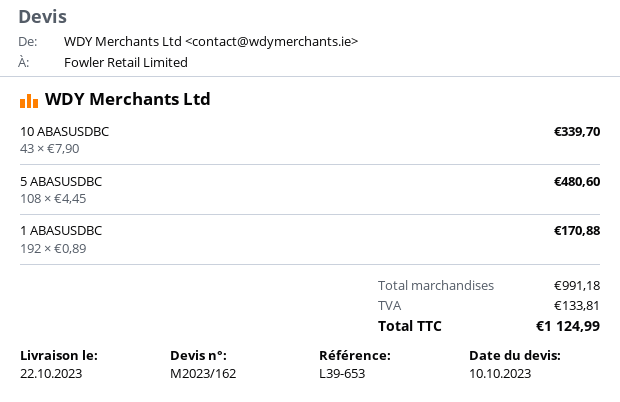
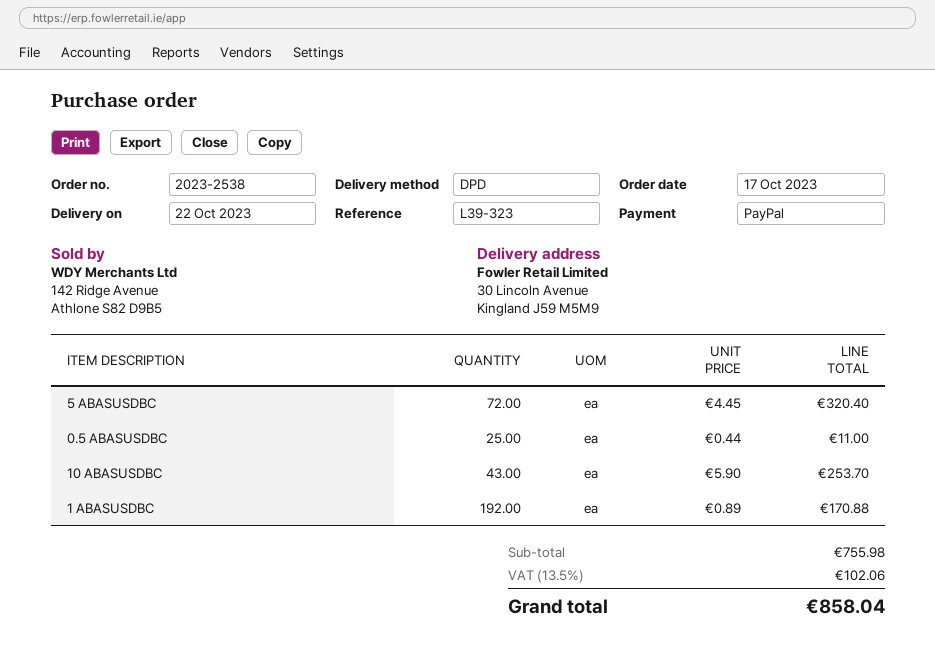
reference: L39-653 -> L39-323
10 ABASUSDBC: 43 x 7.90 = 339.70 -> 43 x 5.90 = 253.70
5 ABASUSDBC: 108 x 4.45 = 480.60 -> 72 x 4.45 = 320.40
0.5 ABASUSDBC: none -> 25 x 0.44 = 11.00
subtotal: 991.18 -> 755.98
tax: 133.81 -> 102.06
total: 1124.99 -> 858.04

